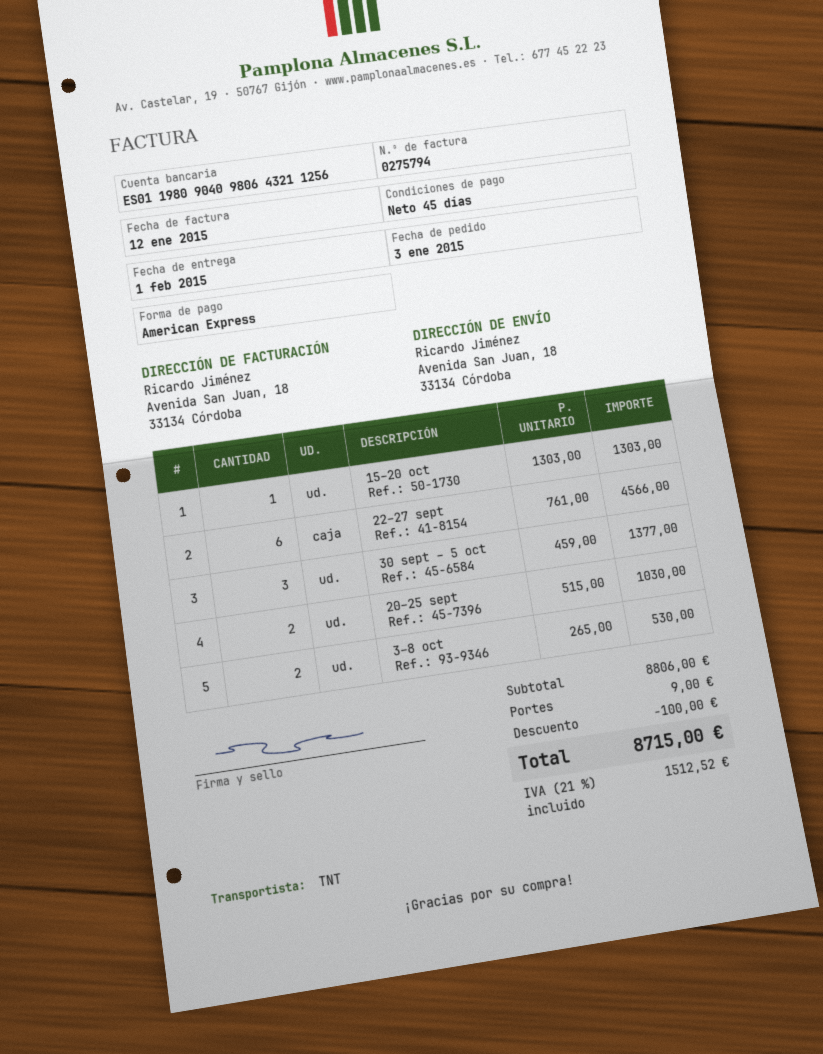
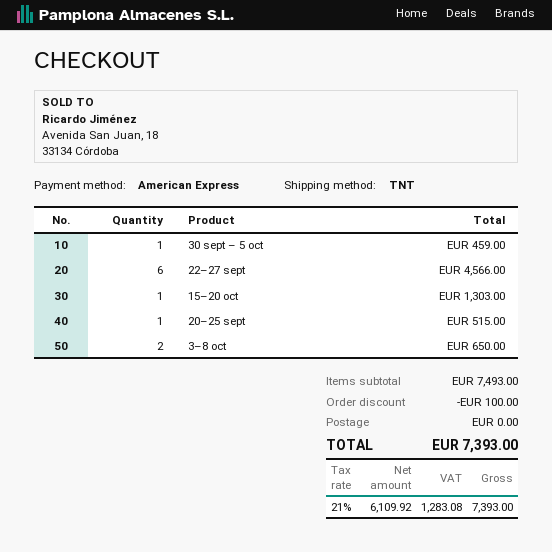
30 sept – 5 oct: 3 for 1377.00 -> 1 for 459.00
20–25 sept: 2 for 1030.00 -> 1 for 515.00
3–8 oct: 2 for 530.00 -> 2 for 650.00
subtotal: 8806.00 -> 7493.00
shipping: 9.00 -> 0.00
tax: 21% = 1512.52 -> 21% = 1283.08
total: 8715.00 -> 7393.00

